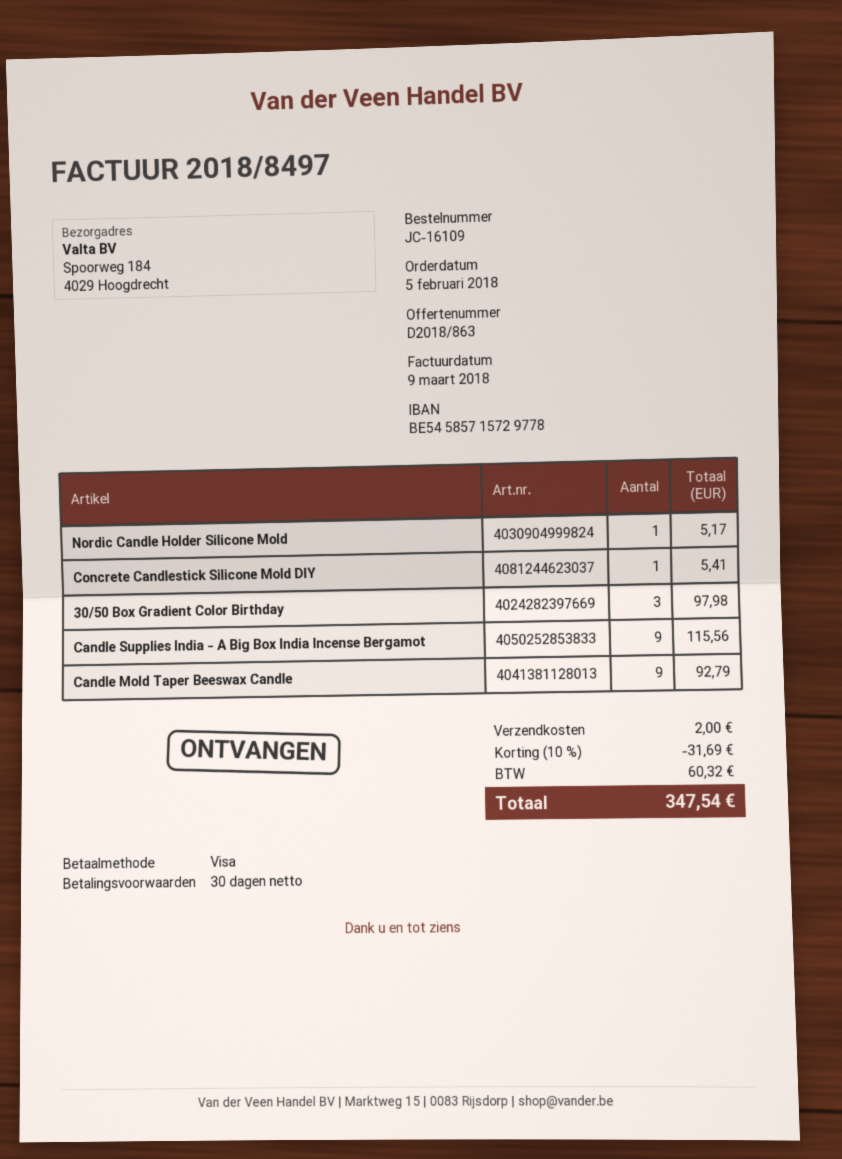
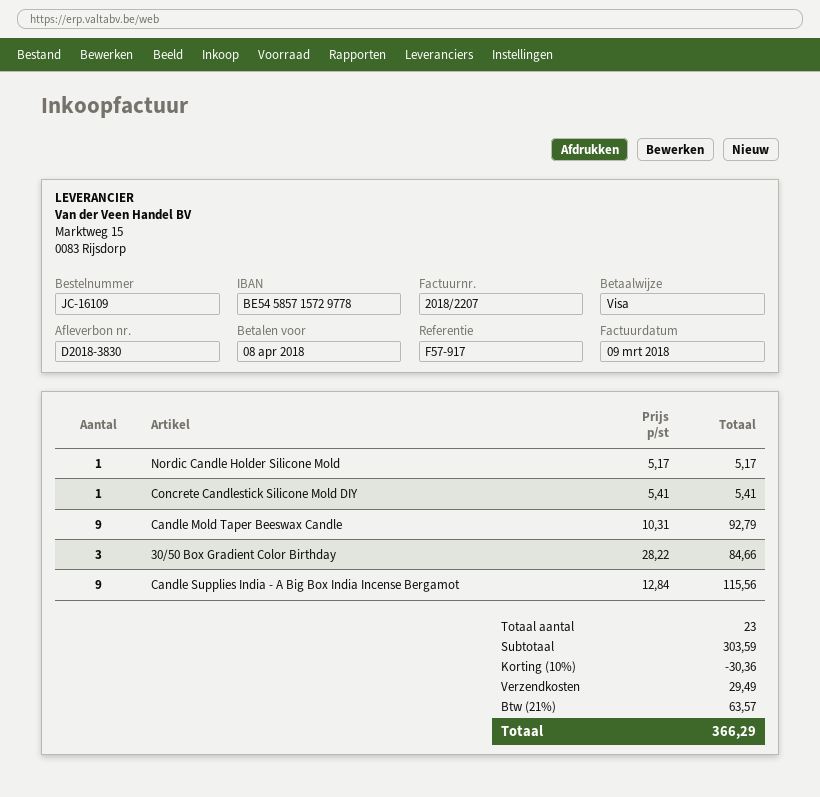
invoice number: 2018/8497 -> 2018/2207
30/50 Box Gradient Color Birthday: 3 for 97.98 -> 3 for 84.66
discount: 10% = 31.69 -> 10% = 30.36
shipping: 2.00 -> 29.49
tax: 60.32 -> 63.57
total: 347.54 -> 366.29

